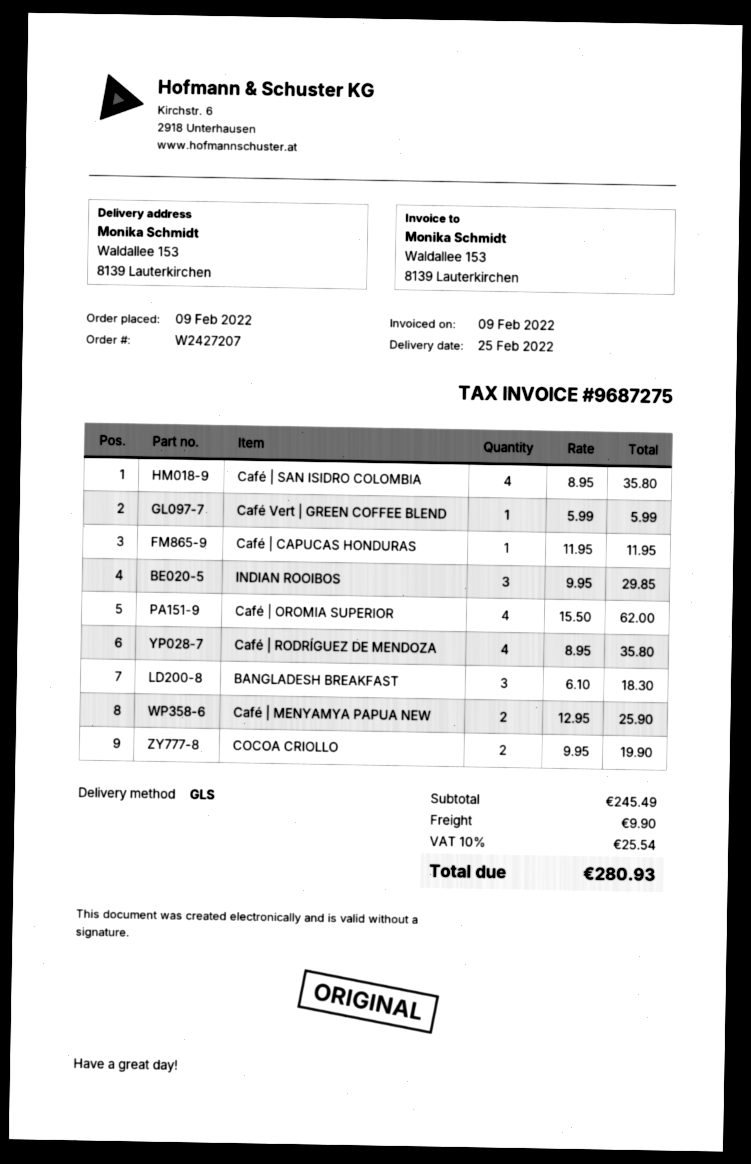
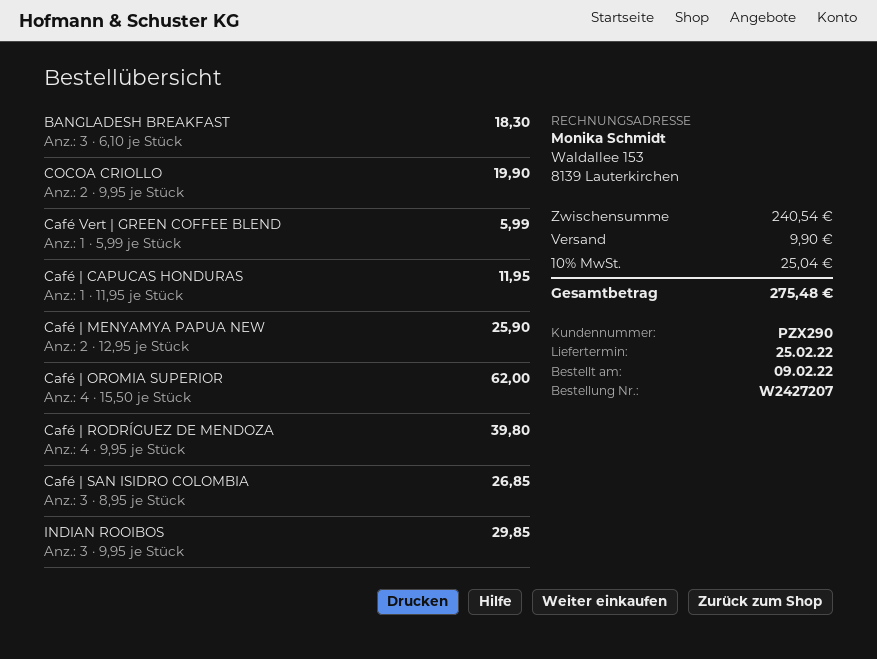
Café | SAN ISIDRO COLOMBIA: 4 x 8.95 = 35.80 -> 3 x 8.95 = 26.85
Café | RODRÍGUEZ DE MENDOZA: 4 x 8.95 = 35.80 -> 4 x 9.95 = 39.80
subtotal: 245.49 -> 240.54
tax: 10% = 25.54 -> 10% = 25.04
total: 280.93 -> 275.48

